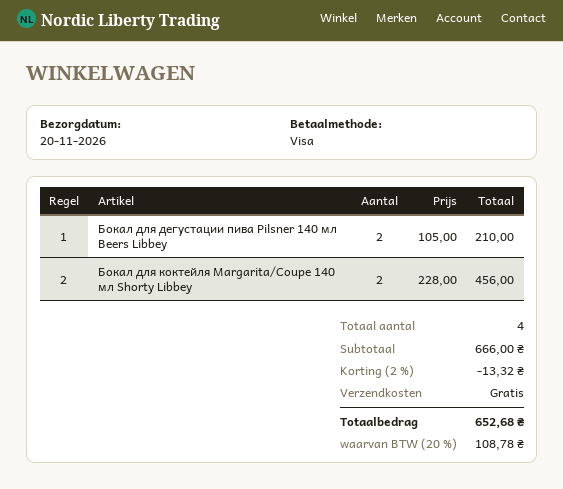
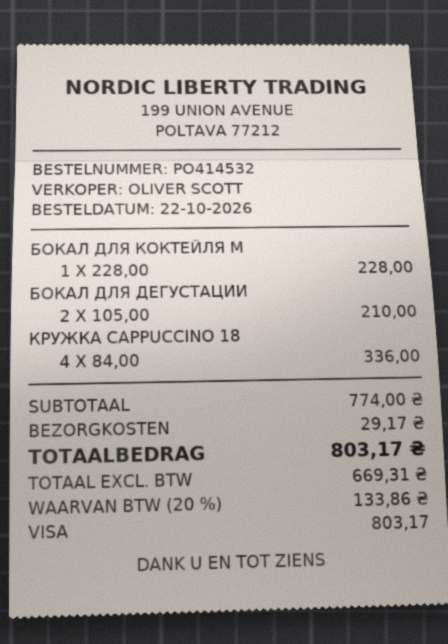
Бокал для коктейля Margarita/Coupe 140 мл Shorty Libbey: 2 x 228.00 = 456.00 -> 1 x 228.00 = 228.00
КРУЖКА CAPPUCCINO 18: none -> 4 x 84.00 = 336.00
subtotal: 666.00 -> 774.00
discount: 2% = 13.32 -> none
shipping: 0.00 -> 29.17
tax: 20% = 108.78 -> 20% = 133.86
total: 652.68 -> 803.17

